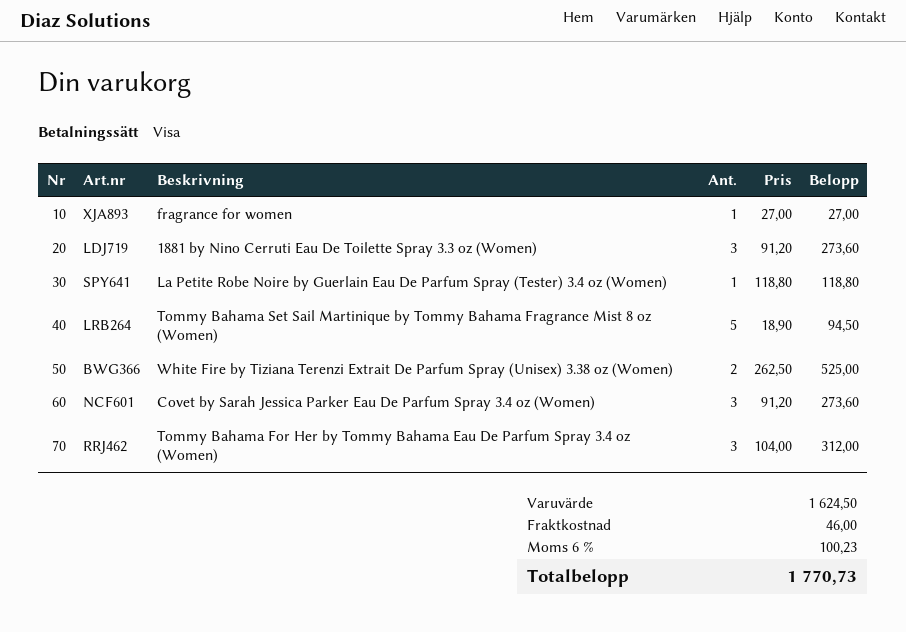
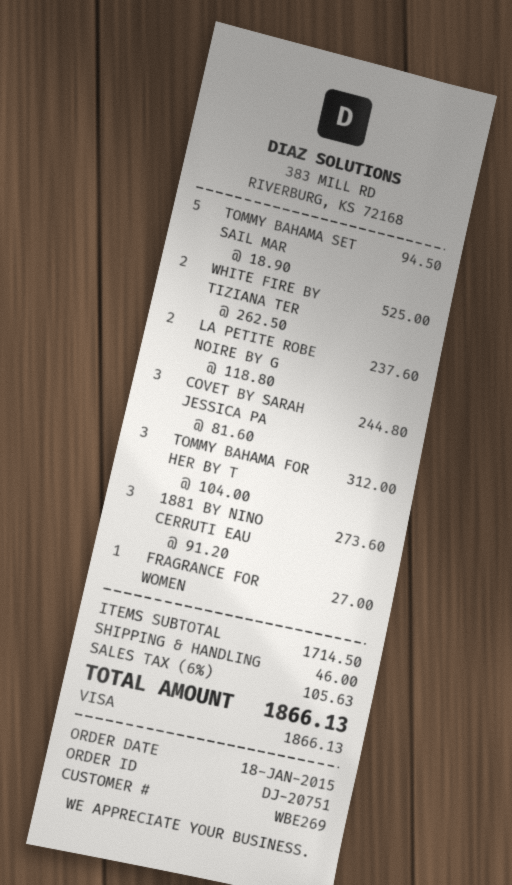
La Petite Robe Noire by Guerlain Eau De Parfum Spray (Tester) 3.4 oz (Women): 1 x 118.80 = 118.80 -> 2 x 118.80 = 237.60
Covet by Sarah Jessica Parker Eau De Parfum Spray 3.4 oz (Women): 3 x 91.20 = 273.60 -> 3 x 81.60 = 244.80
subtotal: 1624.50 -> 1714.50
tax: 6% = 100.23 -> 6% = 105.63
total: 1770.73 -> 1866.13

